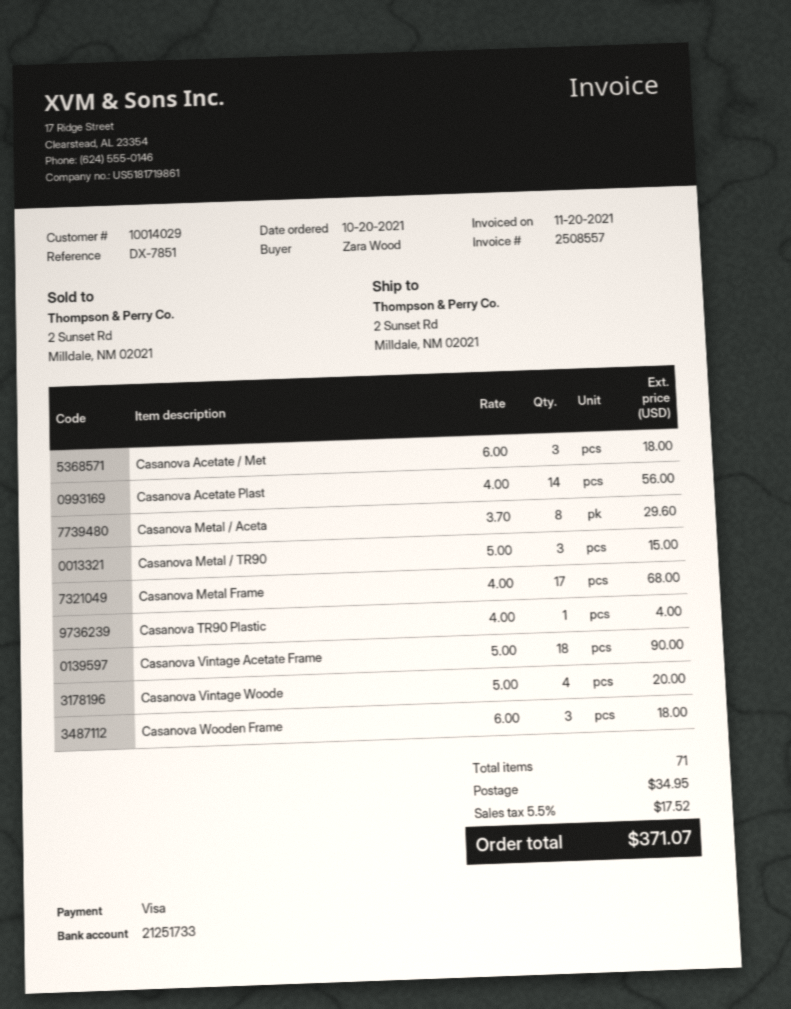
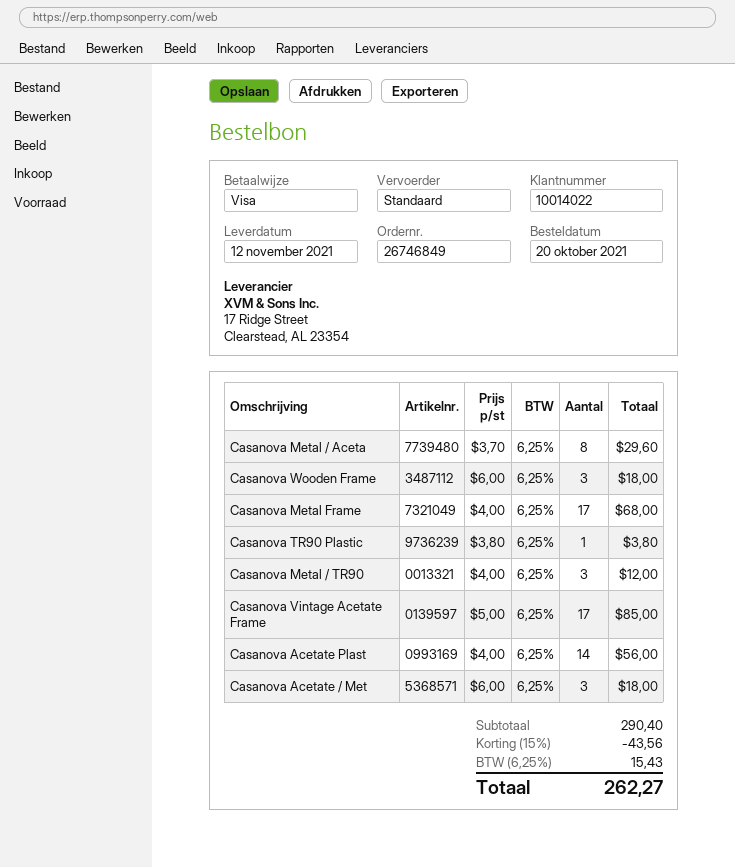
customer number: 10014029 -> 10014022
Casanova Metal / TR90: 3 x 5.00 = 15.00 -> 3 x 4.00 = 12.00
Casanova TR90 Plastic: 1 x 4.00 = 4.00 -> 1 x 3.80 = 3.80
Casanova Vintage Acetate Frame: 18 x 5.00 = 90.00 -> 17 x 5.00 = 85.00
Casanova Vintage Woode: 4 x 5.00 = 20.00 -> none
discount: none -> 15% = 43.56
shipping: 34.95 -> none
tax: 5.5% = 17.52 -> 6.25% = 15.43
total: 371.07 -> 262.27

